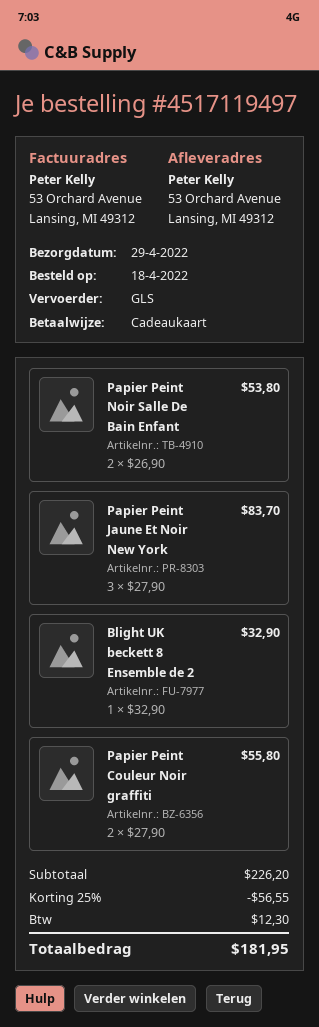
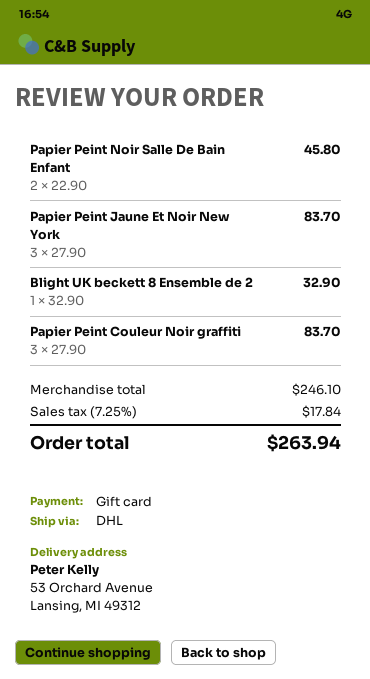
shipping method: GLS -> DHL
Papier Peint Noir Salle De Bain Enfant: 2 x 26.90 = 53.80 -> 2 x 22.90 = 45.80
Papier Peint Couleur Noir graffiti: 2 x 27.90 = 55.80 -> 3 x 27.90 = 83.70
subtotal: 226.20 -> 246.10
discount: 25% = 56.55 -> none
tax: 12.30 -> 17.84
total: 181.95 -> 263.94

